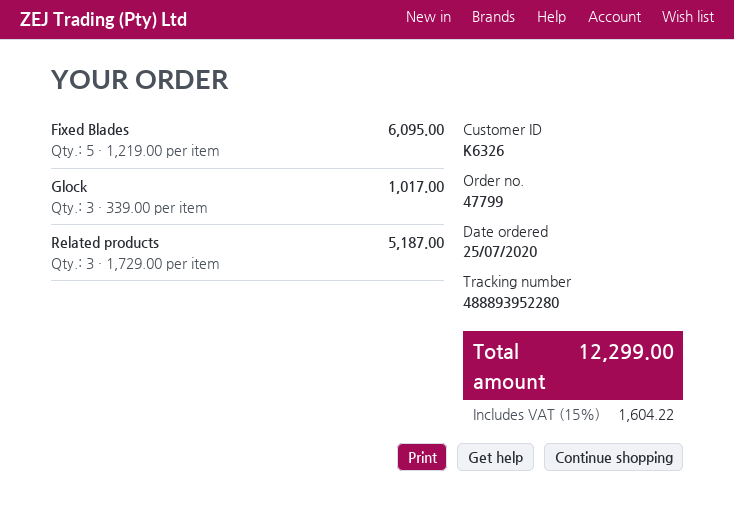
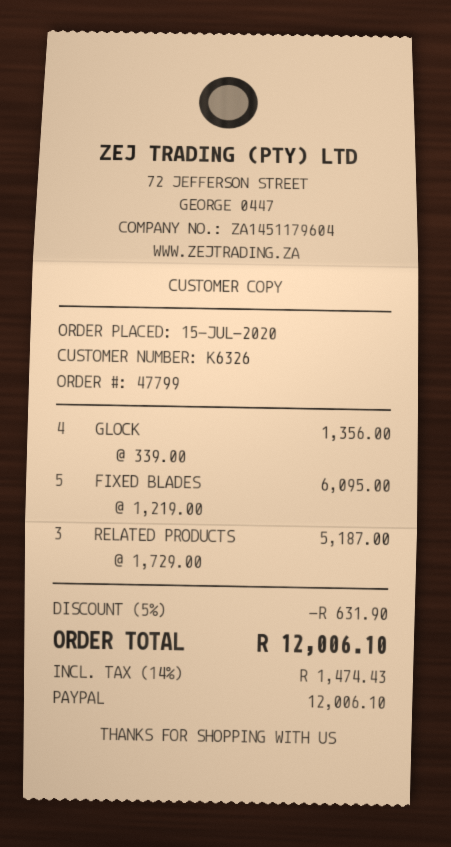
order date: 2020-07-25 -> 2020-07-15
Glock: 3 x 339.00 = 1017.00 -> 4 x 339.00 = 1356.00
discount: none -> 5% = 631.90
tax: 15% = 1604.22 -> 14% = 1474.43
total: 12299.00 -> 12006.10

